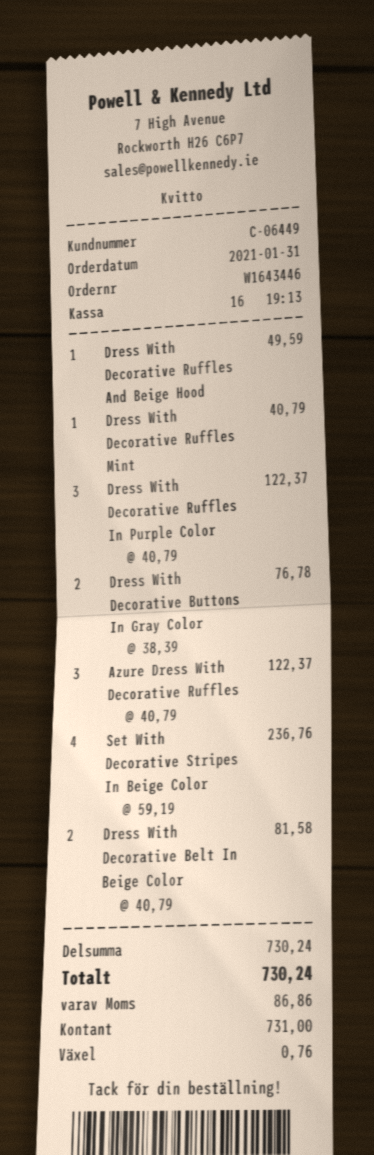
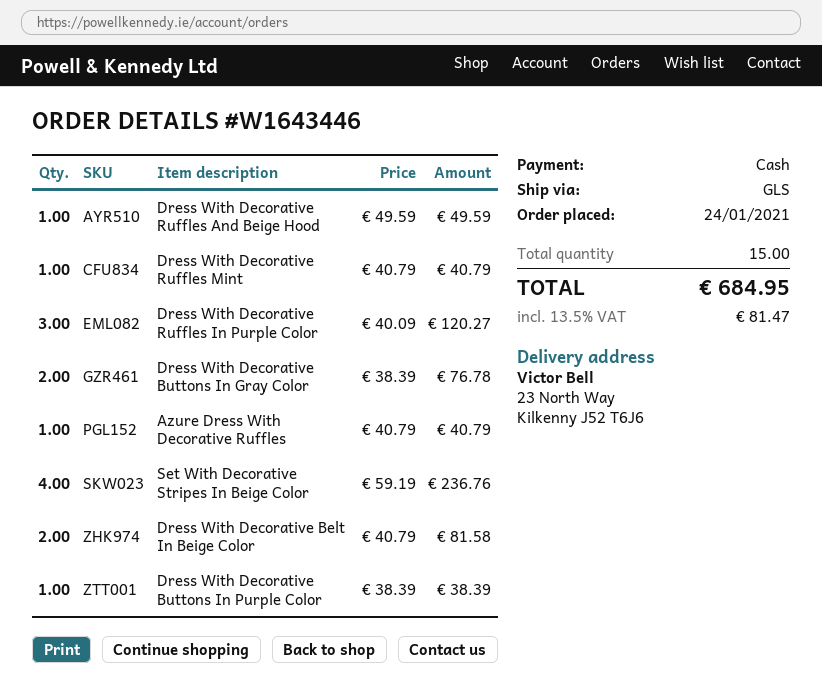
order date: 2021-01-31 -> 2021-01-24
Dress With Decorative Ruffles In Purple Color: 3 x 40.79 = 122.37 -> 3 x 40.09 = 120.27
Azure Dress With Decorative Ruffles: 3 x 40.79 = 122.37 -> 1 x 40.79 = 40.79
Dress With Decorative Buttons In Purple Color: none -> 1 x 38.39 = 38.39
tax: 86.86 -> 81.47
total: 730.24 -> 684.95

